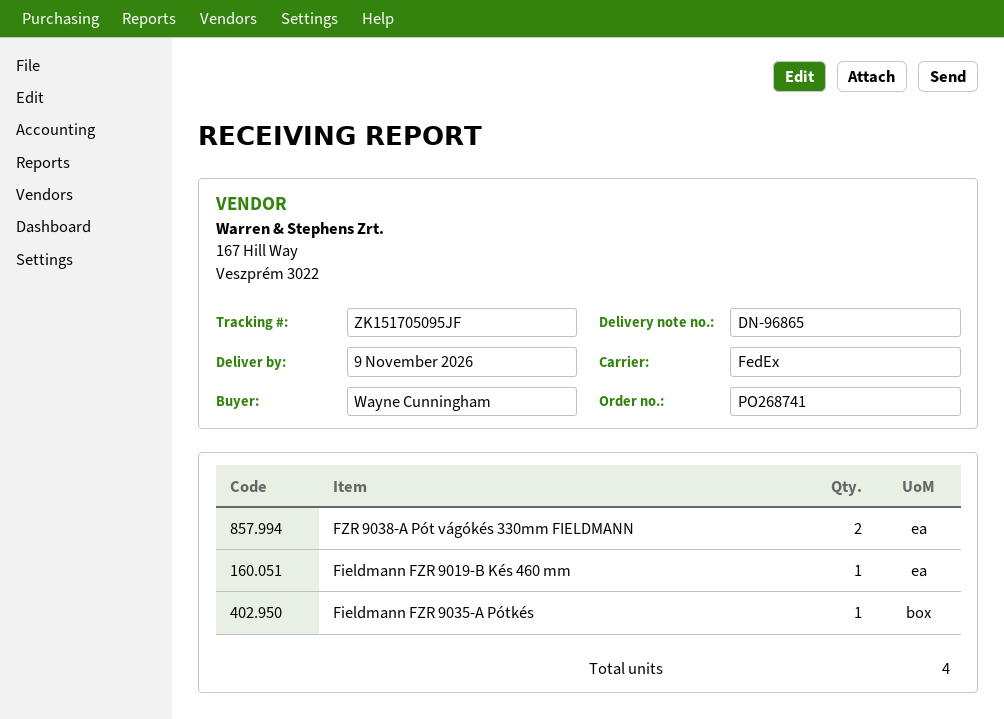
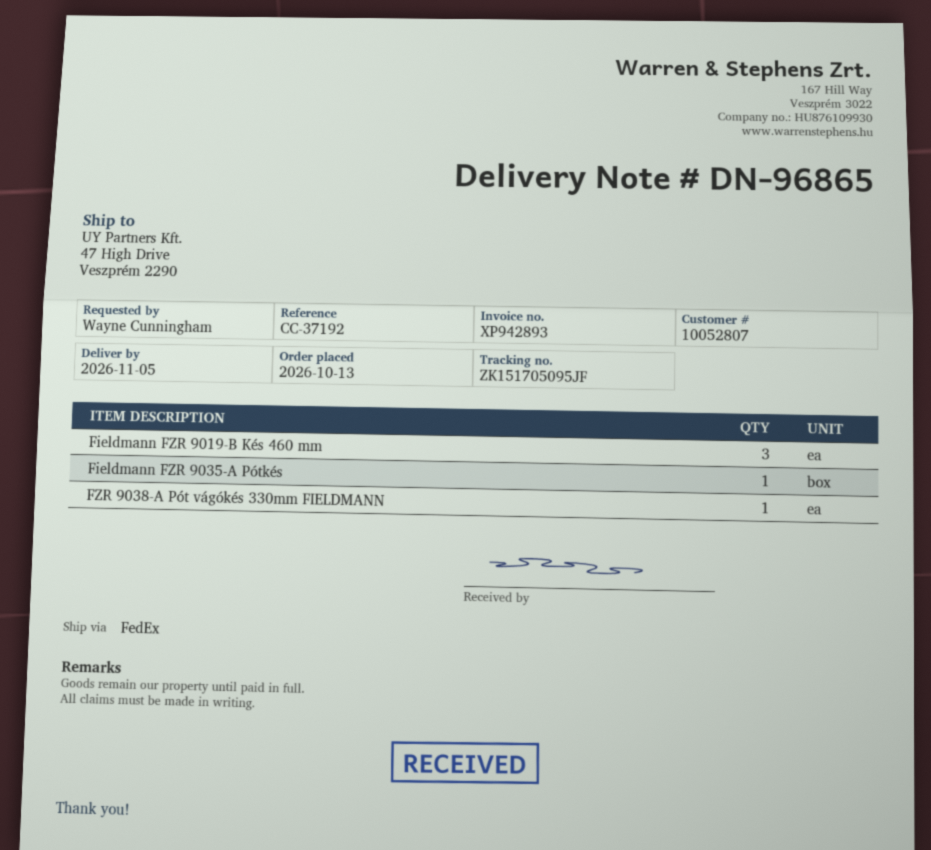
delivery date: 2026-11-09 -> 2026-11-05
FZR 9038-A Pót vágókés 330mm FIELDMANN: 2 -> 1
Fieldmann FZR 9019-B Kés 460 mm: 1 -> 3

